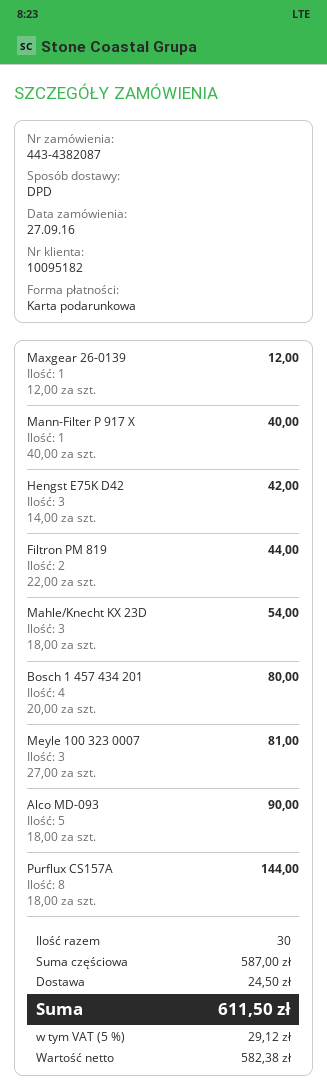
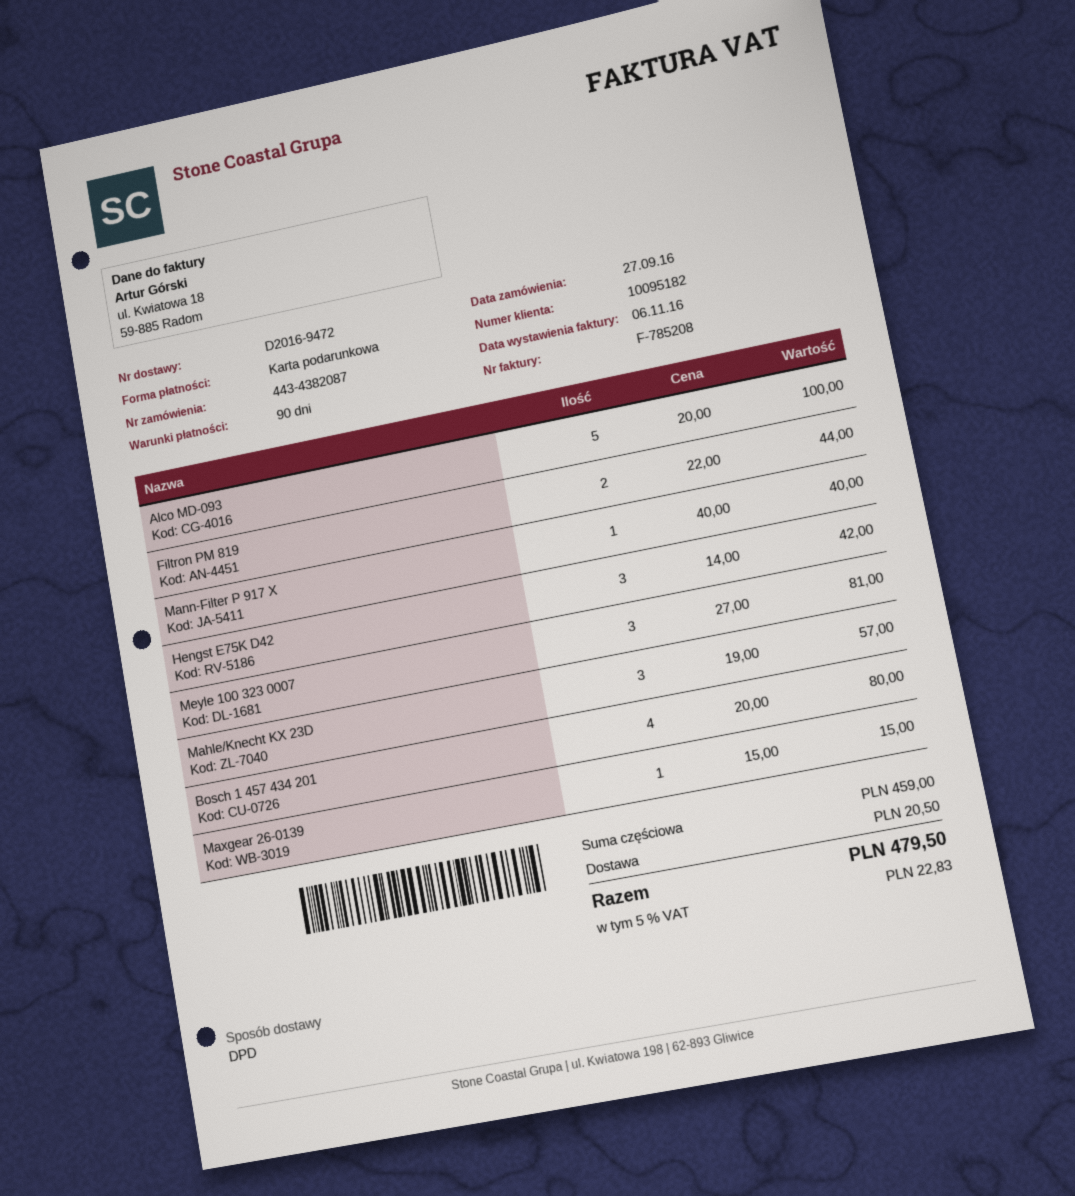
Maxgear 26-0139: 1 x 12.00 = 12.00 -> 1 x 15.00 = 15.00
Mahle/Knecht KX 23D: 3 x 18.00 = 54.00 -> 3 x 19.00 = 57.00
Alco MD-093: 5 x 18.00 = 90.00 -> 5 x 20.00 = 100.00
Purflux CS157A: 8 x 18.00 = 144.00 -> none
subtotal: 587.00 -> 459.00
shipping: 24.50 -> 20.50
tax: 5% = 29.12 -> 5% = 22.83
total: 611.50 -> 479.50

